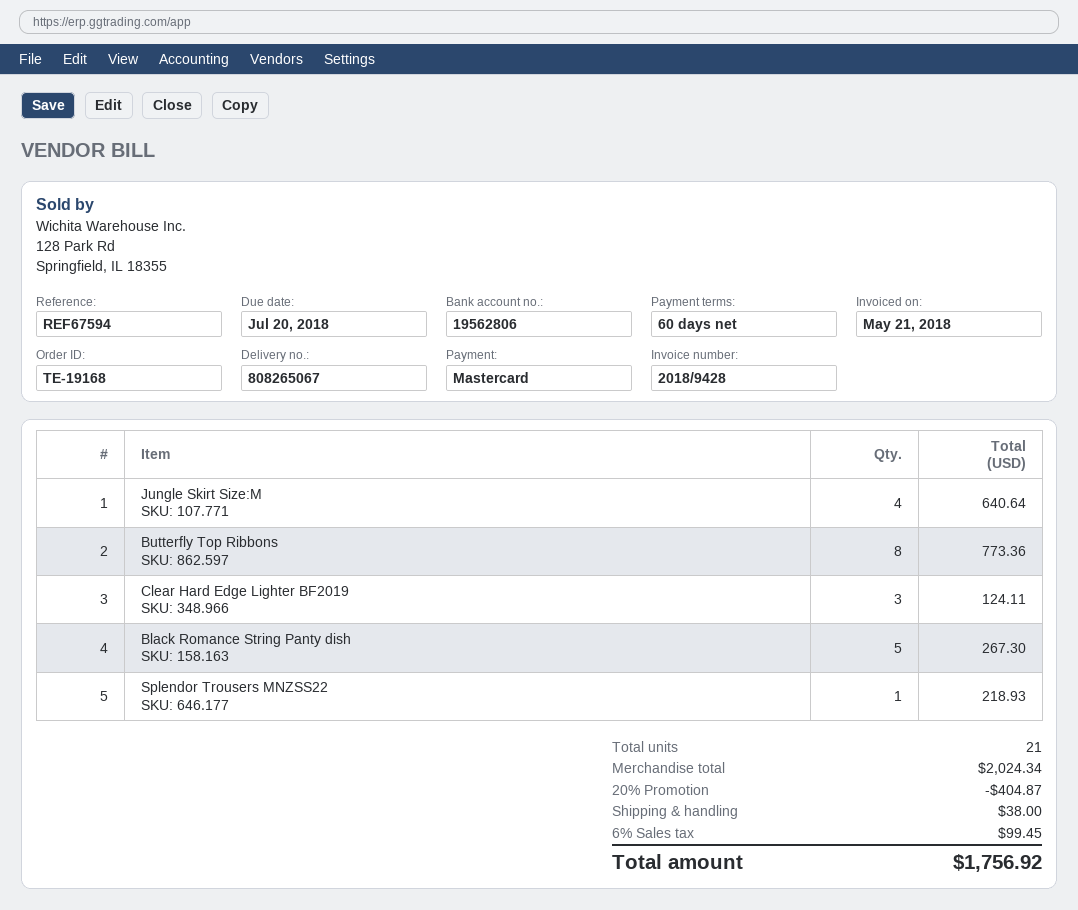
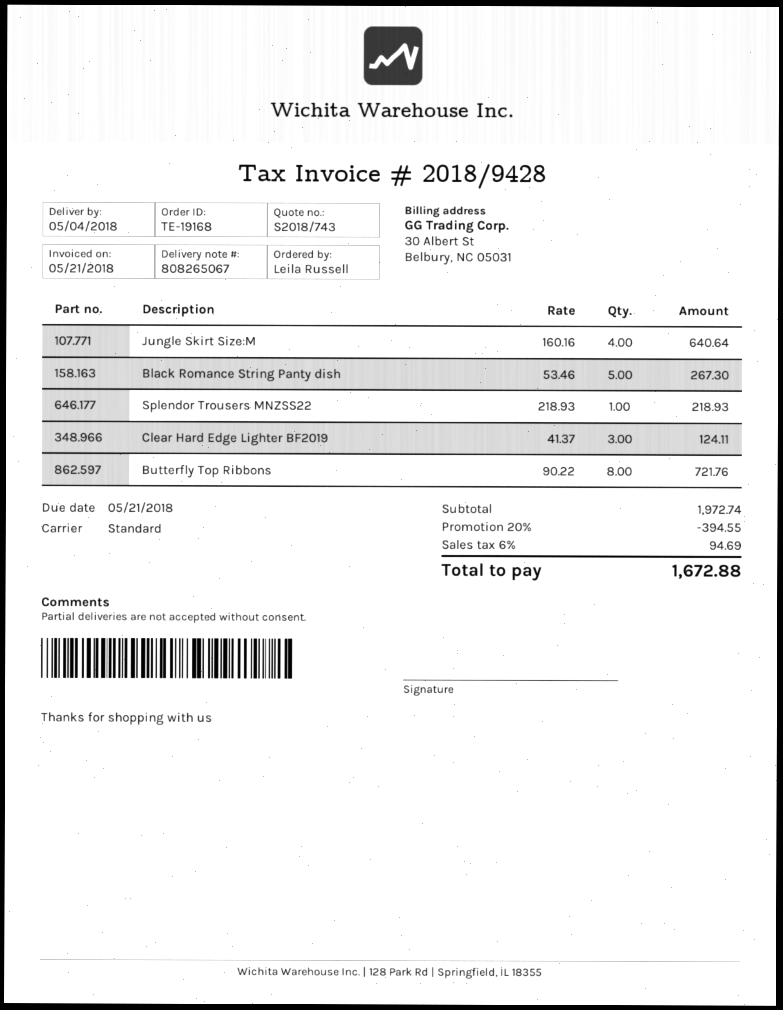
due date: 2018-07-20 -> 2018-05-21
Butterfly Top Ribbons: 8 for 773.36 -> 8 for 721.76
subtotal: 2024.34 -> 1972.74
discount: 20% = 404.87 -> 20% = 394.55
shipping: 38.00 -> none
tax: 6% = 99.45 -> 6% = 94.69
total: 1756.92 -> 1672.88

